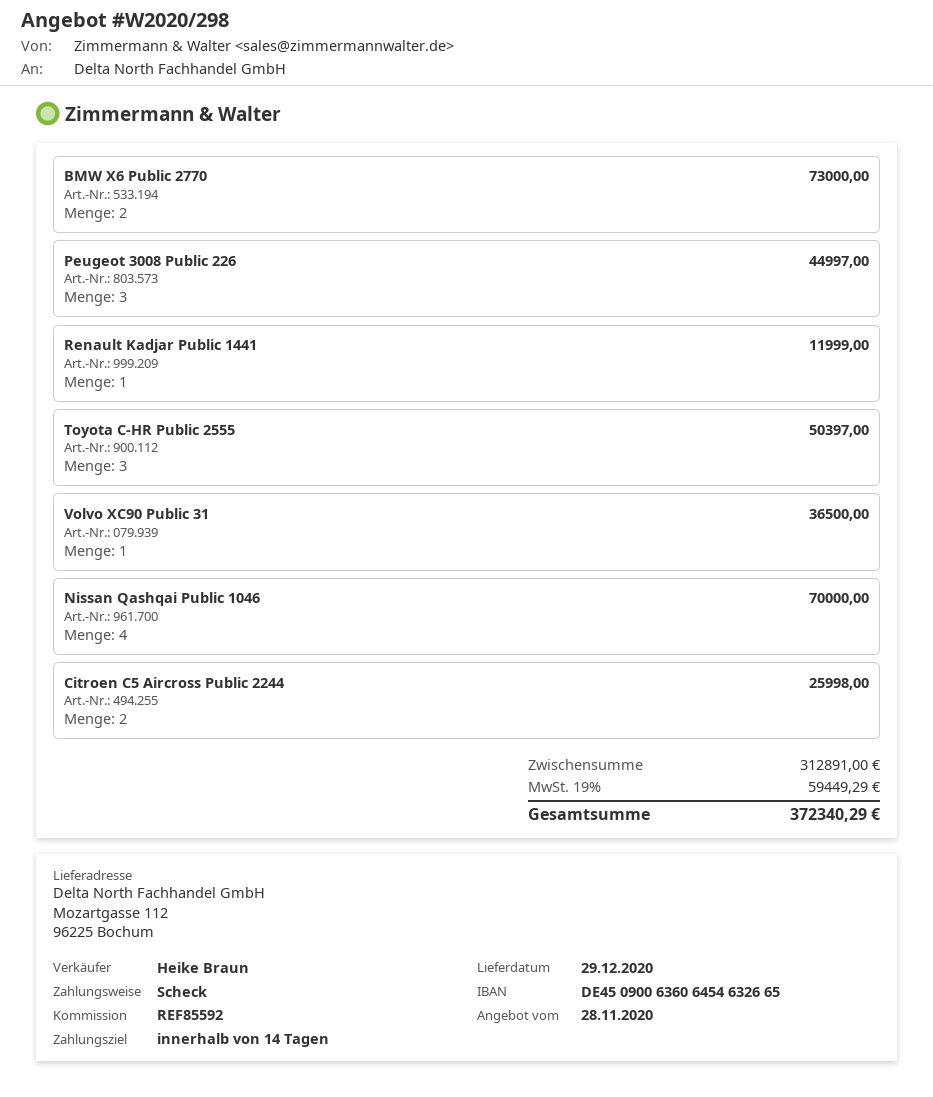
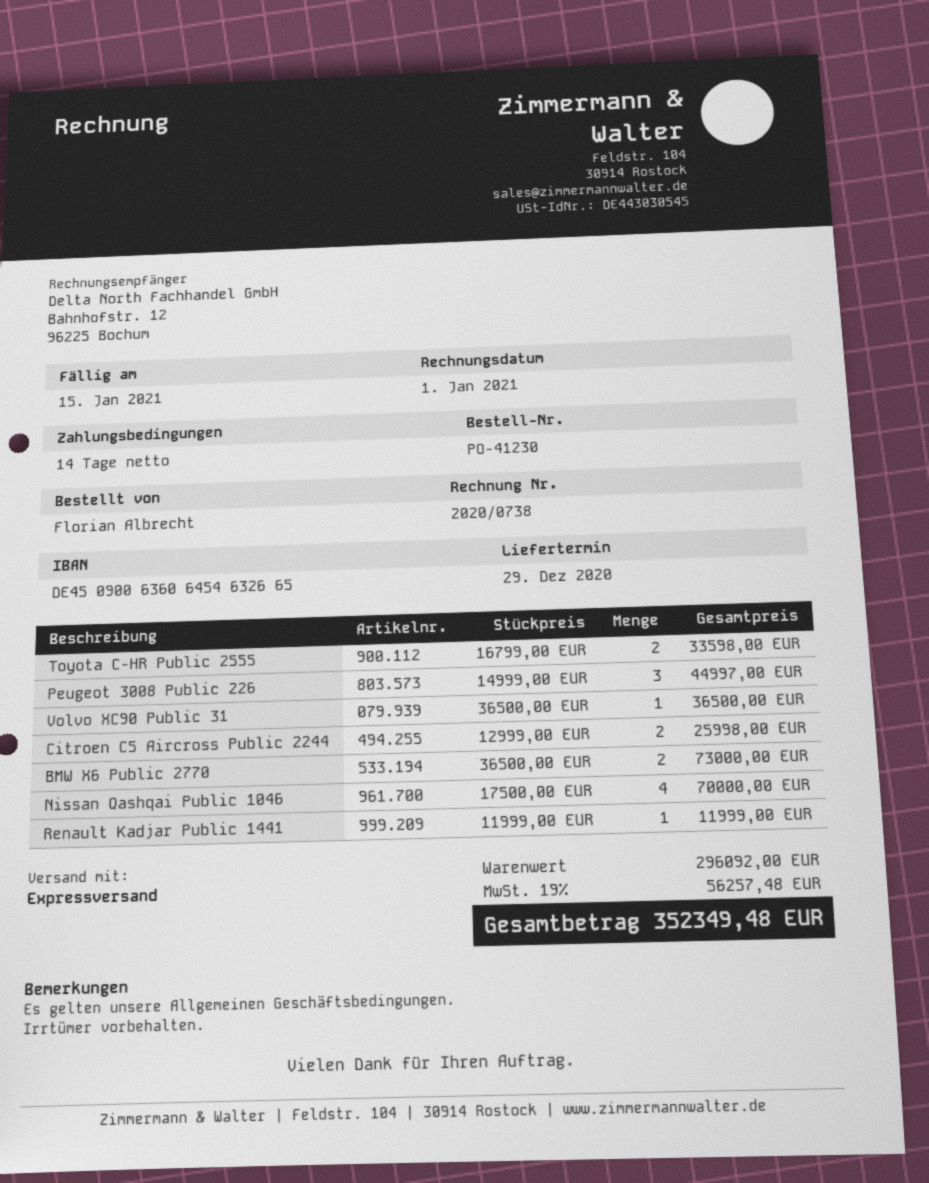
Toyota C-HR Public 2555: 3 for 50397.00 -> 2 for 33598.00
subtotal: 312891.00 -> 296092.00
tax: 19% = 59449.29 -> 19% = 56257.48
total: 372340.29 -> 352349.48

